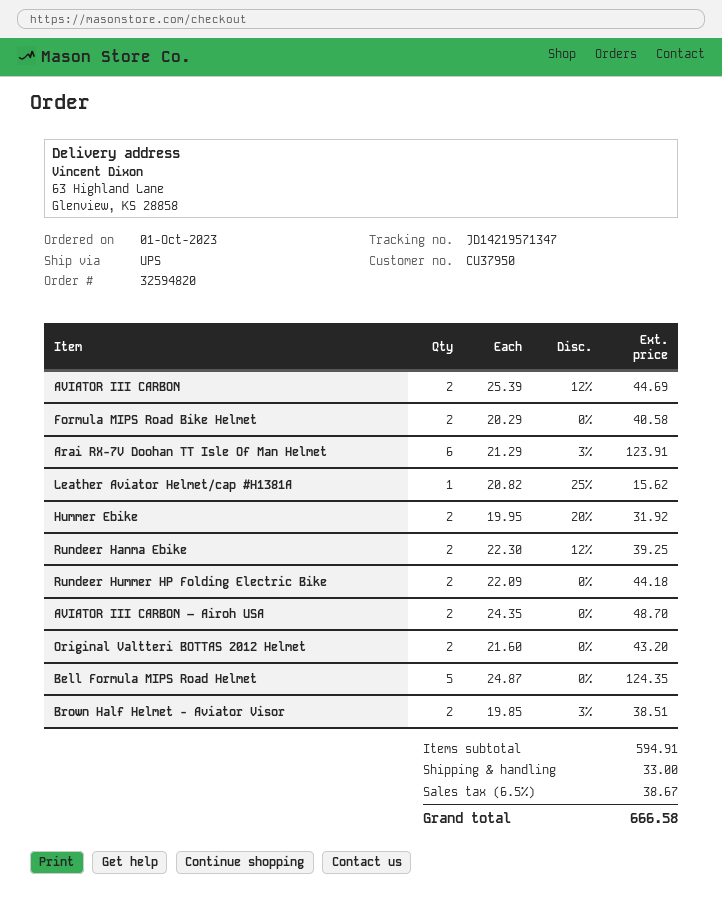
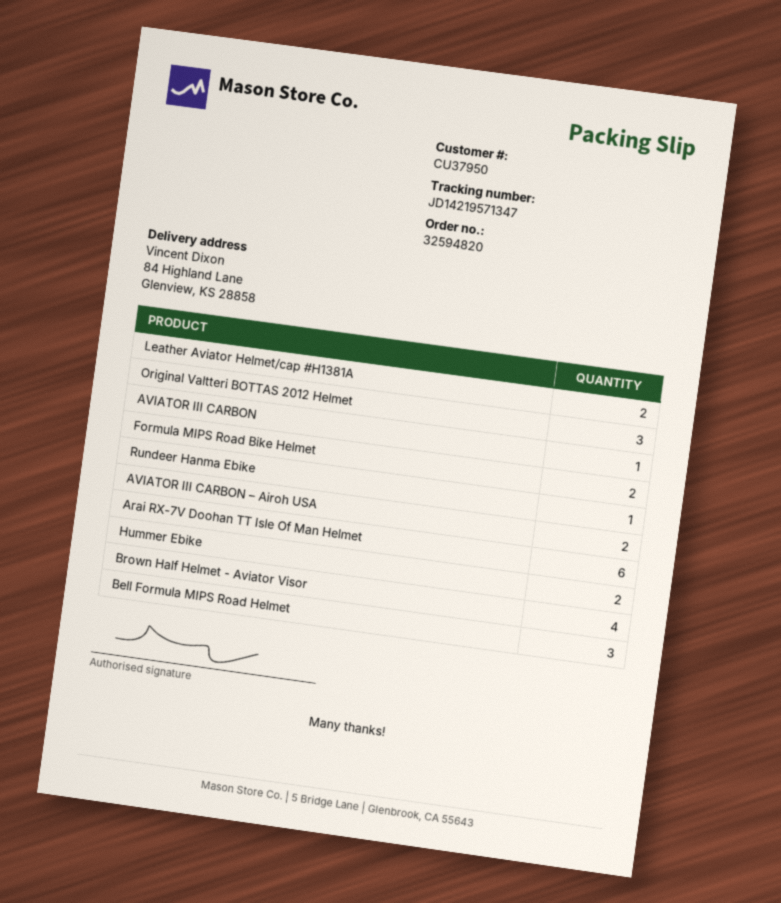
ship to: 63 Highland Lane, Glenview, KS 28858 -> 84 Highland Lane, Glenview, KS 28858
AVIATOR III CARBON: 2 -> 1
Leather Aviator Helmet/cap #H1381A: 1 -> 2
Rundeer Hanma Ebike: 2 -> 1
Rundeer Hummer HP Folding Electric Bike: 2 -> none
Original Valtteri BOTTAS 2012 Helmet: 2 -> 3
Bell Formula MIPS Road Helmet: 5 -> 3
Brown Half Helmet - Aviator Visor: 2 -> 4

